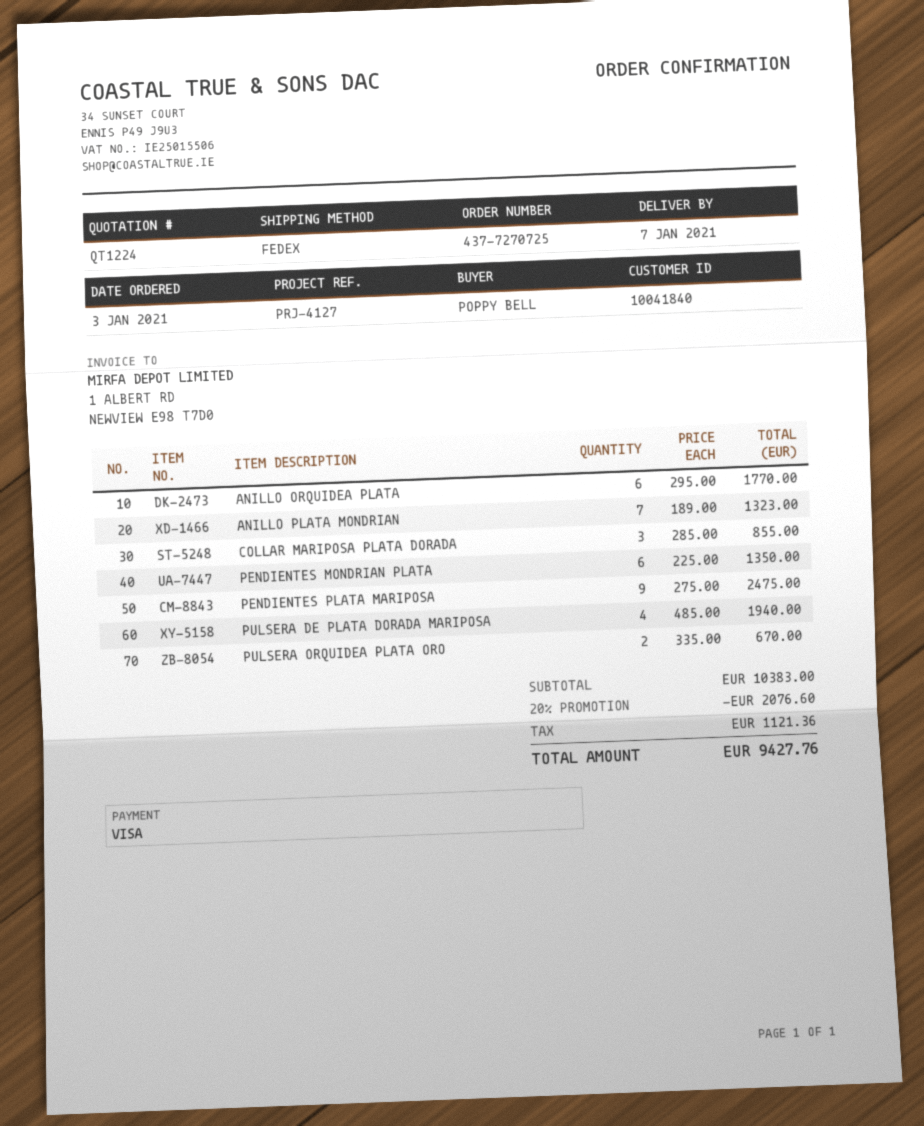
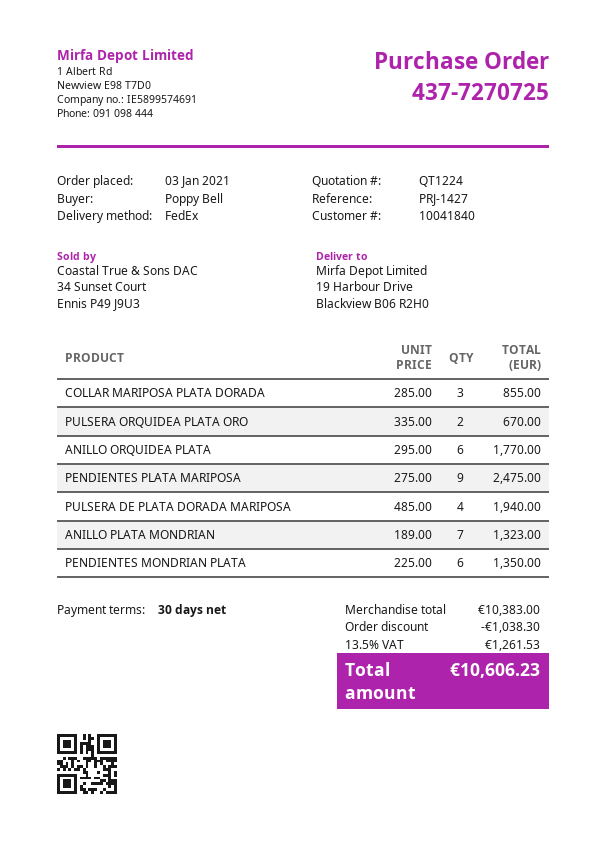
reference: PRJ-4127 -> PRJ-1427
discount: 2076.60 -> 1038.30
tax: 1121.36 -> 1261.53
total: 9427.76 -> 10606.23

